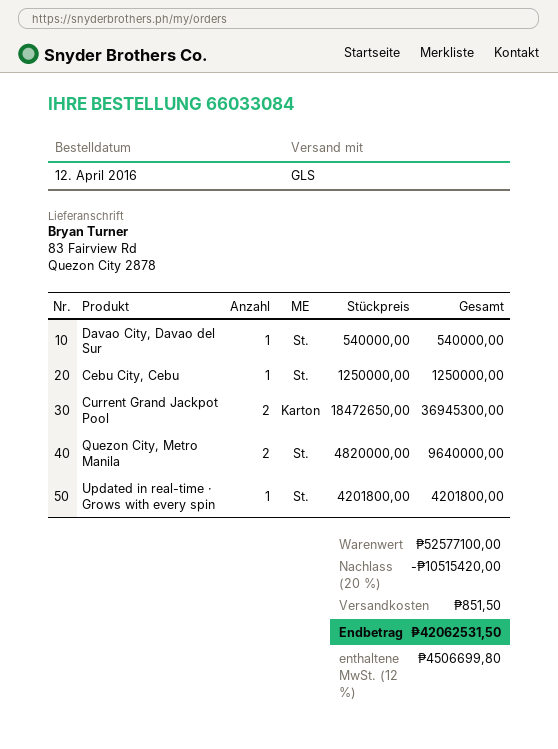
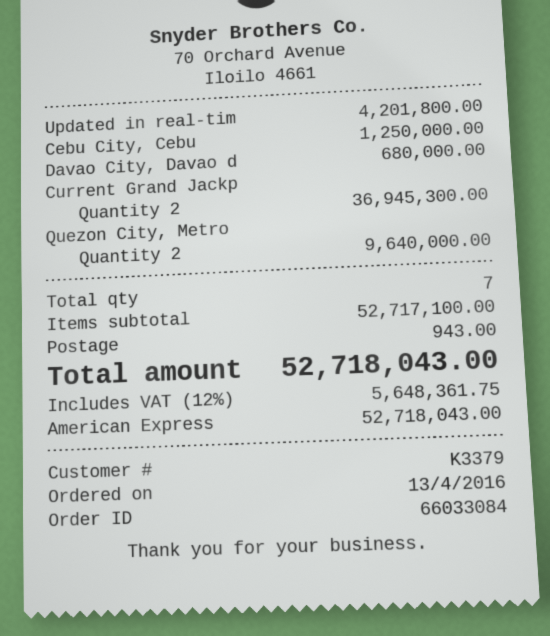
order date: 2016-04-12 -> 2016-04-13
Davao City, Davao del Sur: 1 for 540000.00 -> 1 for 680000.00
subtotal: 52577100.00 -> 52717100.00
discount: 20% = 10515420.00 -> none
shipping: 851.50 -> 943.00
tax: 12% = 4506699.80 -> 12% = 5648361.75
total: 42062531.50 -> 52718043.00

